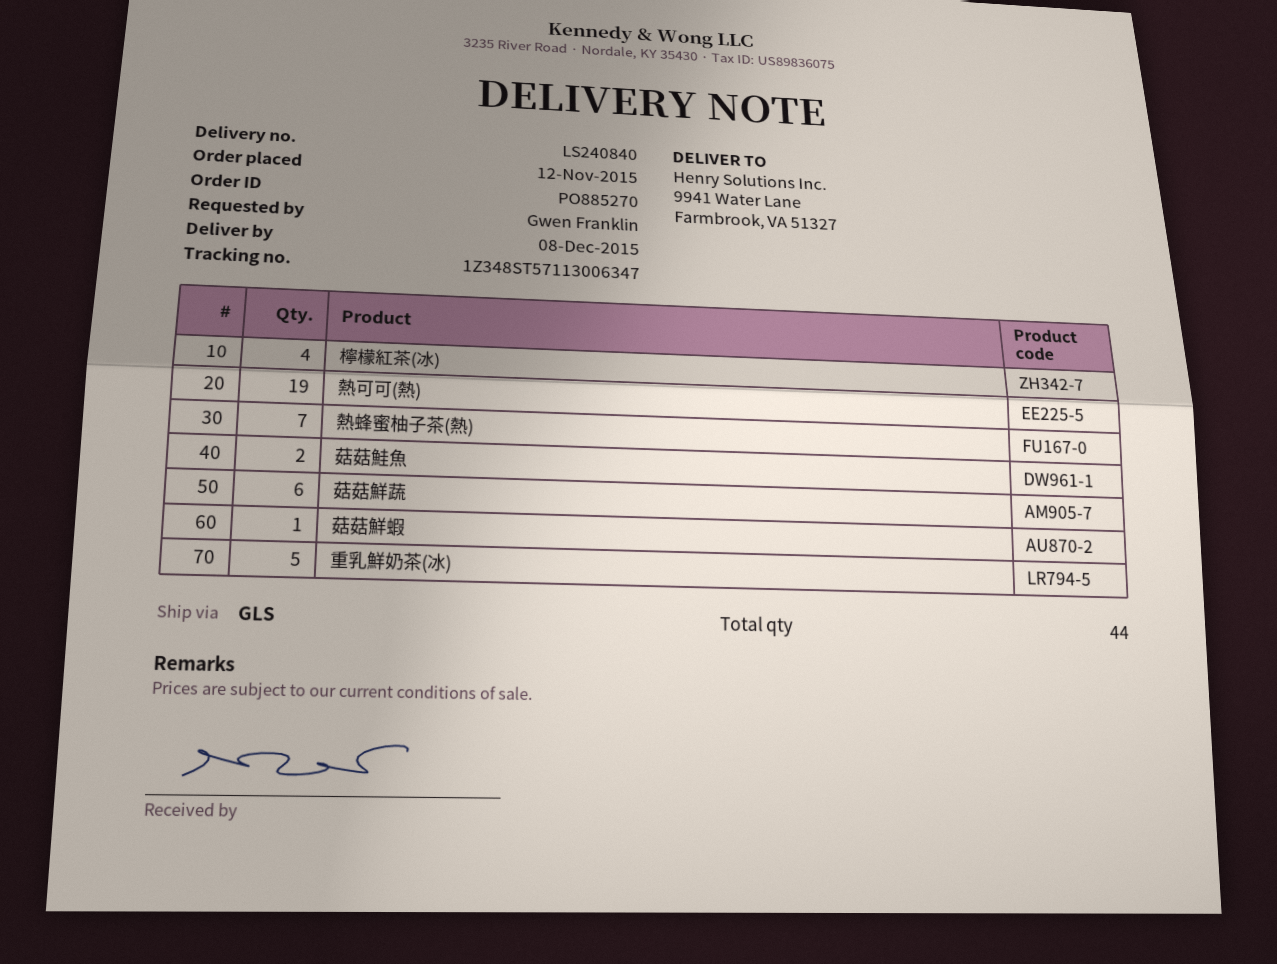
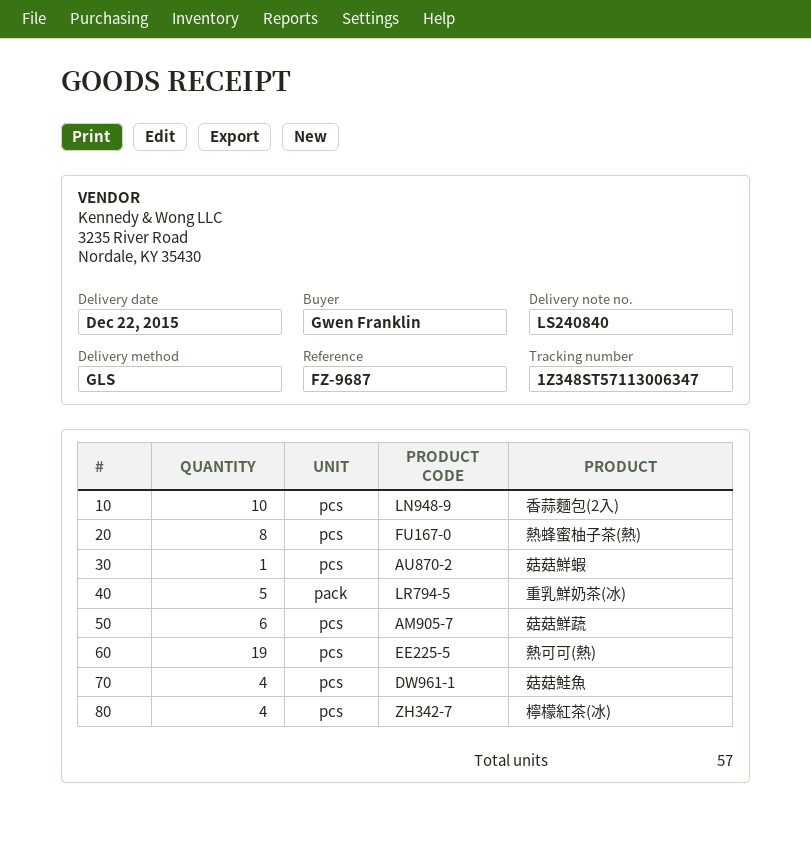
delivery date: 2015-12-08 -> 2015-12-22
熱蜂蜜柚子茶(熱): 7 -> 8
菇菇鮭魚: 2 -> 4
香蒜麵包(2入): none -> 10
total quantity: 44 -> 57

